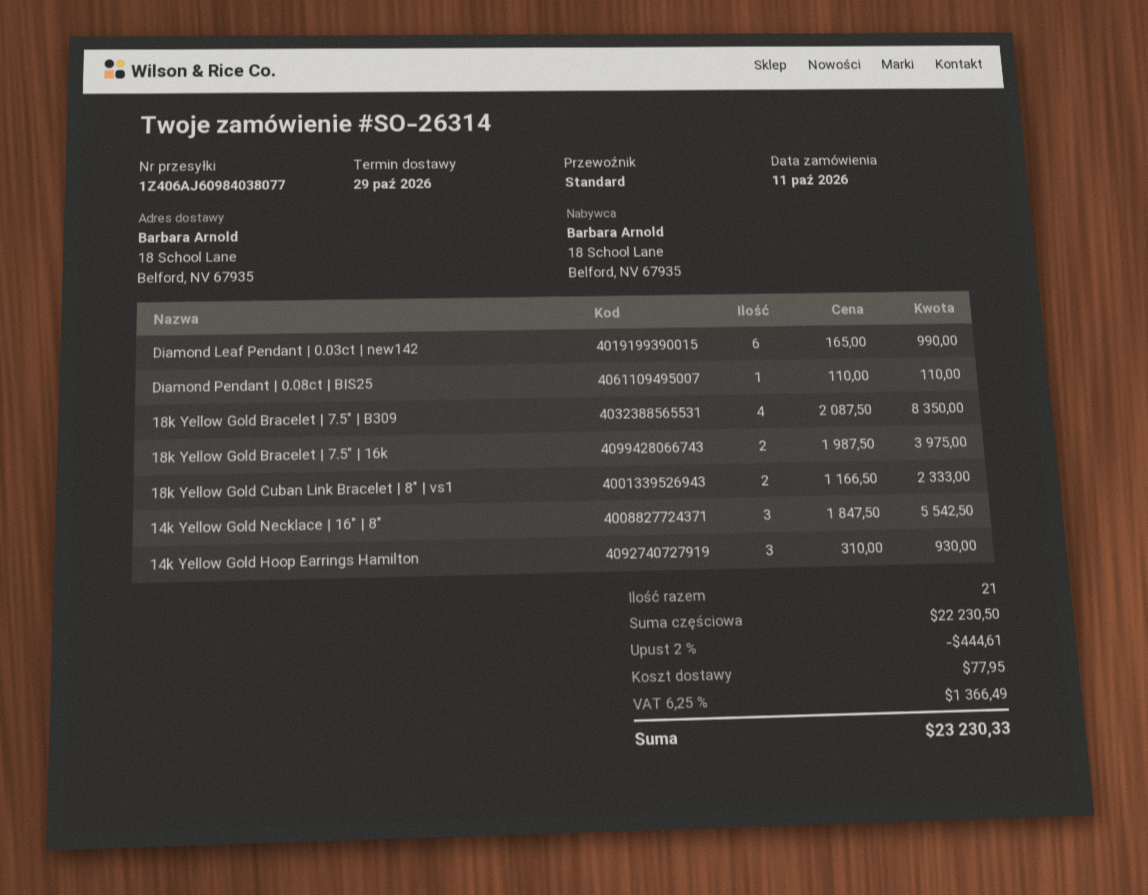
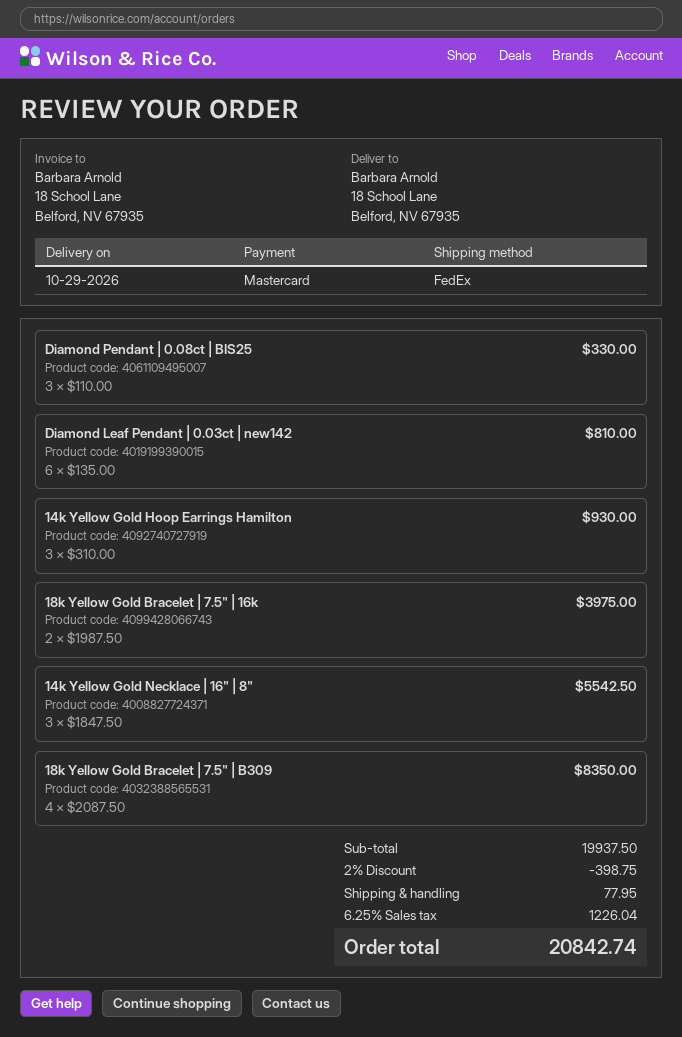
shipping method: standard -> FedEx
Diamond Leaf Pendant | 0.03ct | new142: 6 x 165.00 = 990.00 -> 6 x 135.00 = 810.00
Diamond Pendant | 0.08ct | BIS25: 1 x 110.00 = 110.00 -> 3 x 110.00 = 330.00
18k Yellow Gold Cuban Link Bracelet | 8" | vs1: 2 x 1166.50 = 2333.00 -> none
subtotal: 22230.50 -> 19937.50
discount: 2% = 444.61 -> 2% = 398.75
tax: 6.25% = 1366.49 -> 6.25% = 1226.04
total: 23230.33 -> 20842.74

